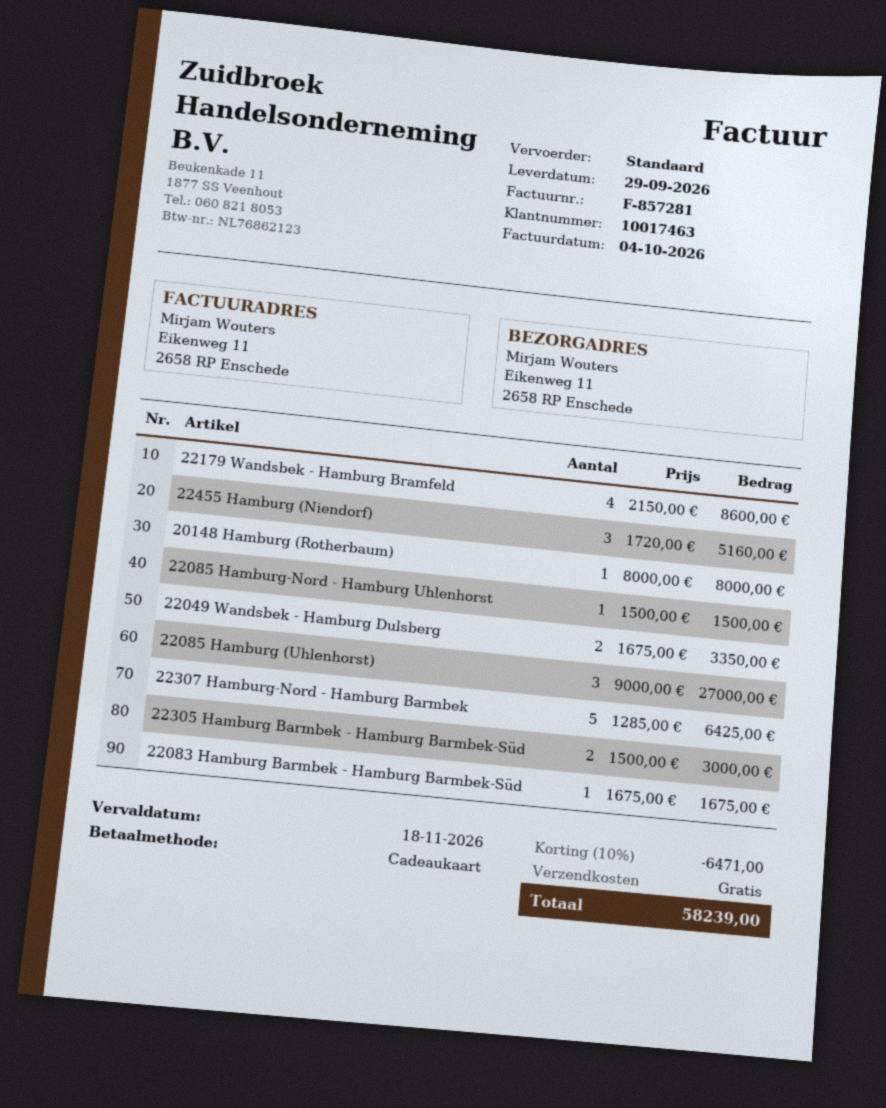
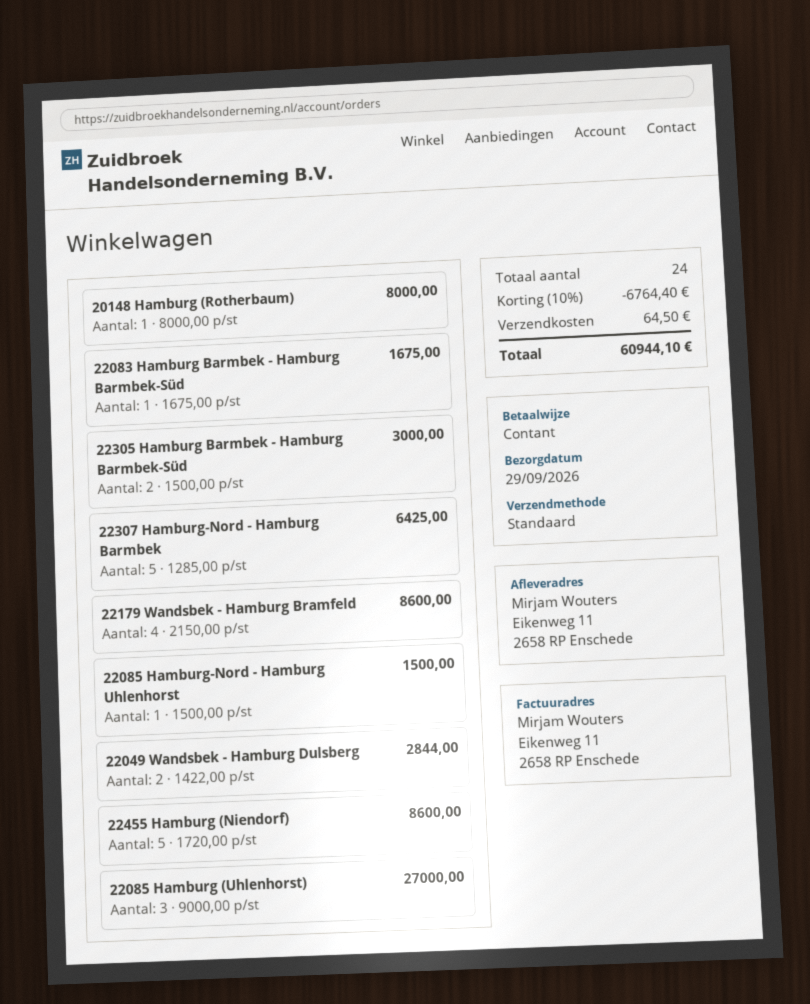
payment method: gift card -> cash
22455 Hamburg (Niendorf): 3 x 1720.00 = 5160.00 -> 5 x 1720.00 = 8600.00
22049 Wandsbek - Hamburg Dulsberg: 2 x 1675.00 = 3350.00 -> 2 x 1422.00 = 2844.00
discount: 10% = 6471.00 -> 10% = 6764.40
shipping: 0.00 -> 64.50
total: 58239.00 -> 60944.10

